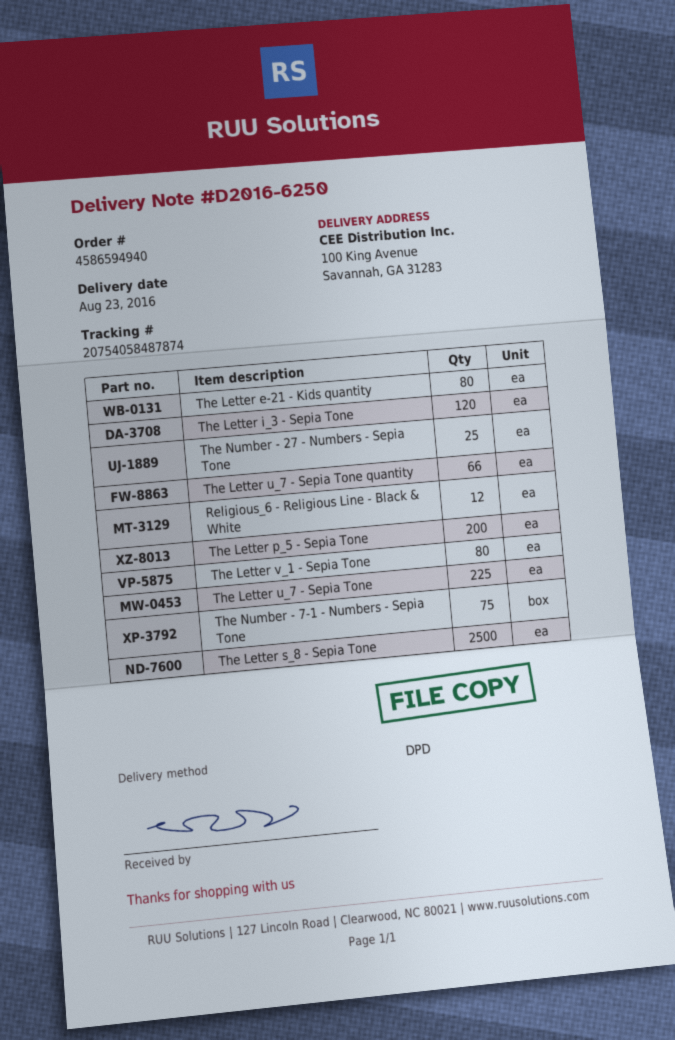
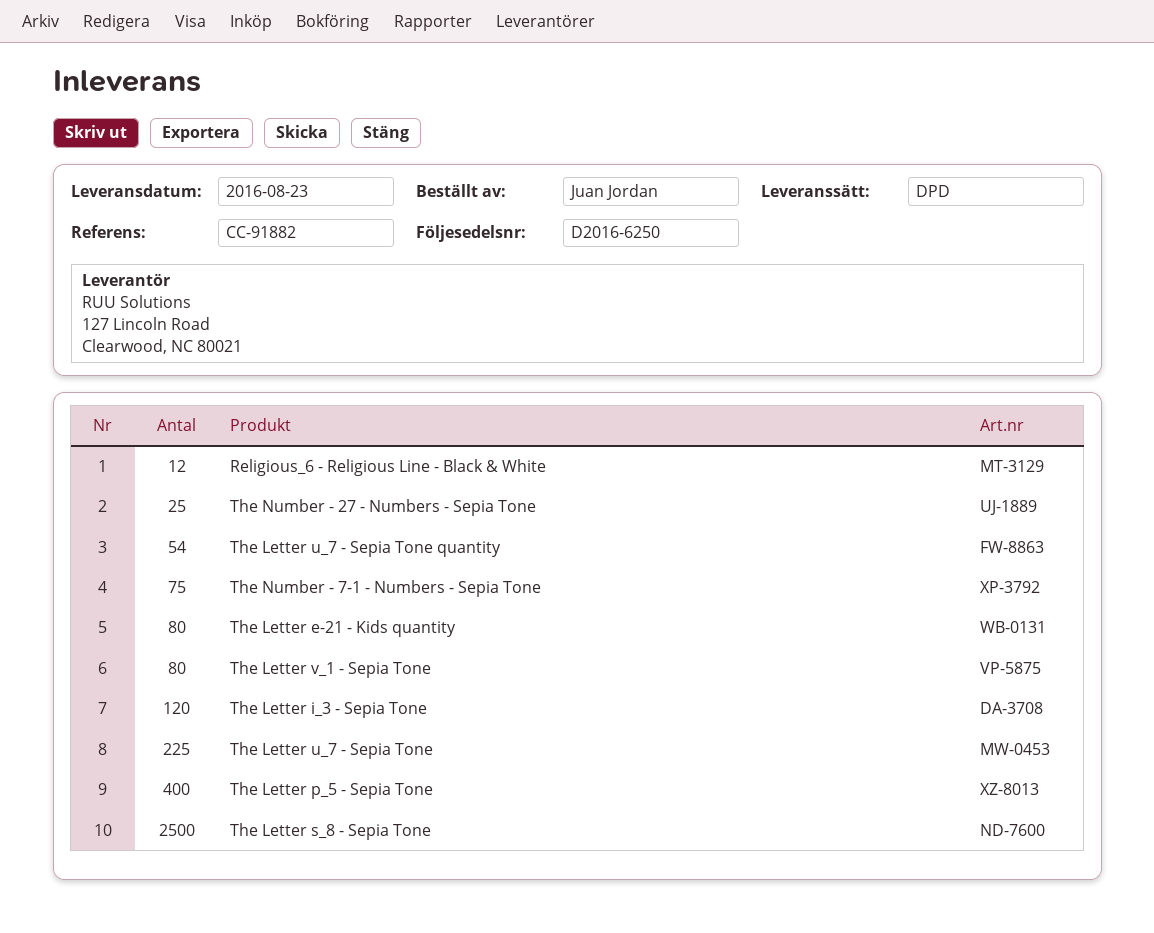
The Letter u_7 - Sepia Tone quantity: 66 -> 54
The Letter p_5 - Sepia Tone: 200 -> 400

